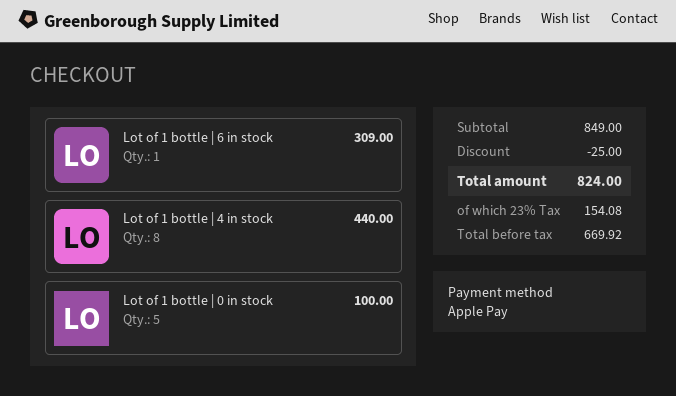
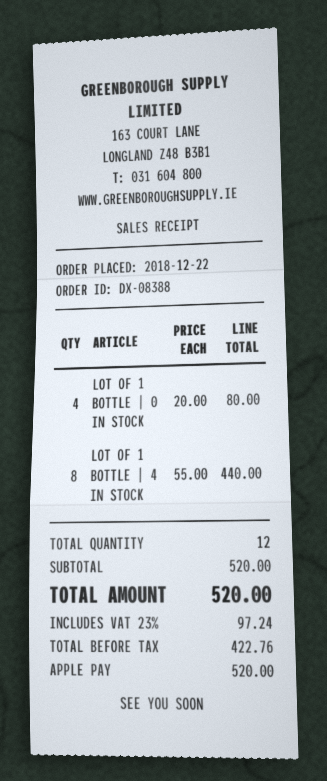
Lot of 1 bottle | 6 in stock: 1 for 309.00 -> none
Lot of 1 bottle | 0 in stock: 5 for 100.00 -> 4 for 80.00
subtotal: 849.00 -> 520.00
discount: 25.00 -> none
net: 669.92 -> 422.76
tax: 23% = 154.08 -> 23% = 97.24
total: 824.00 -> 520.00

